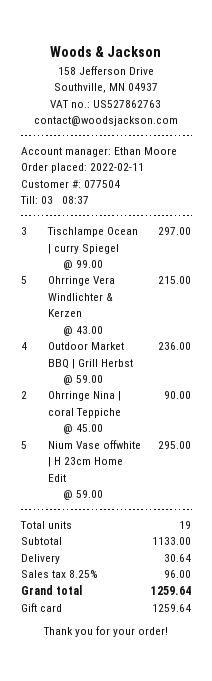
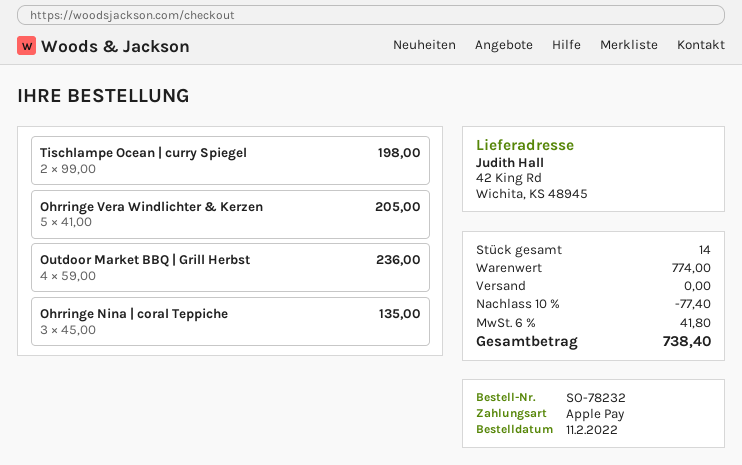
payment method: gift card -> Apple Pay
Tischlampe Ocean | curry Spiegel: 3 x 99.00 = 297.00 -> 2 x 99.00 = 198.00
Ohrringe Vera Windlichter & Kerzen: 5 x 43.00 = 215.00 -> 5 x 41.00 = 205.00
Ohrringe Nina | coral Teppiche: 2 x 45.00 = 90.00 -> 3 x 45.00 = 135.00
Nium Vase offwhite | H 23cm Home Edit: 5 x 59.00 = 295.00 -> none
total quantity: 19 -> 14
subtotal: 1133.00 -> 774.00
discount: none -> 10% = 77.40
shipping: 30.64 -> 0.00
tax: 8.25% = 96.00 -> 6% = 41.80
total: 1259.64 -> 738.40

